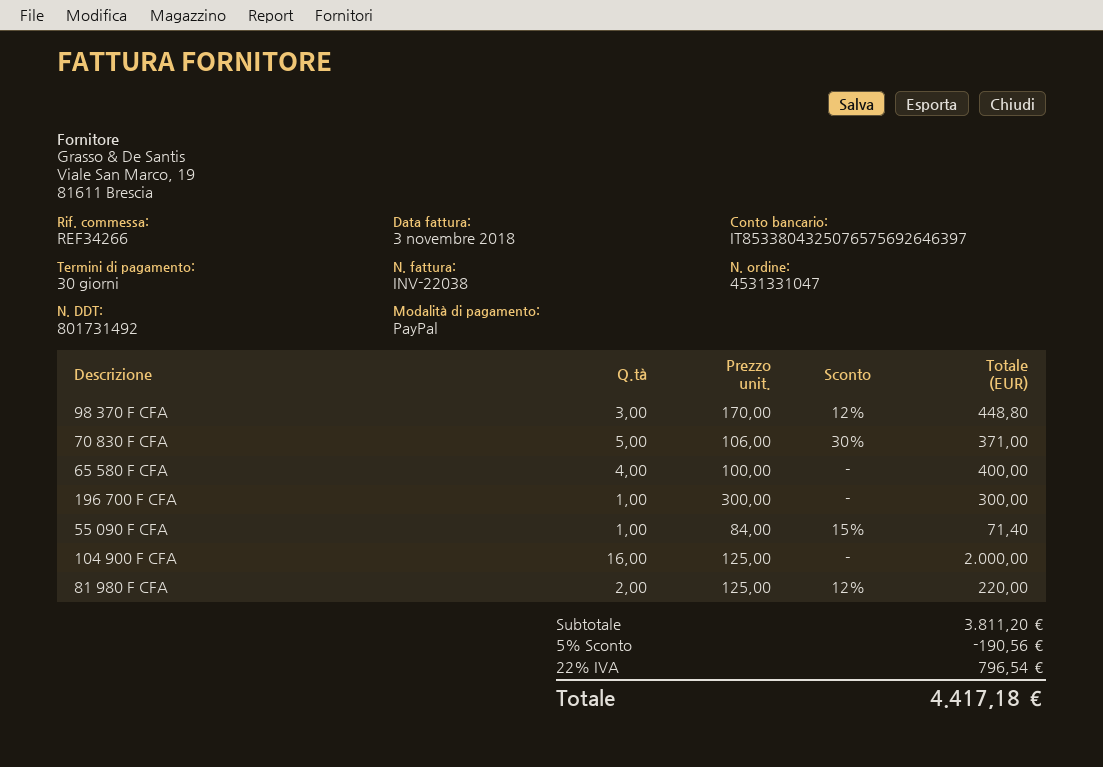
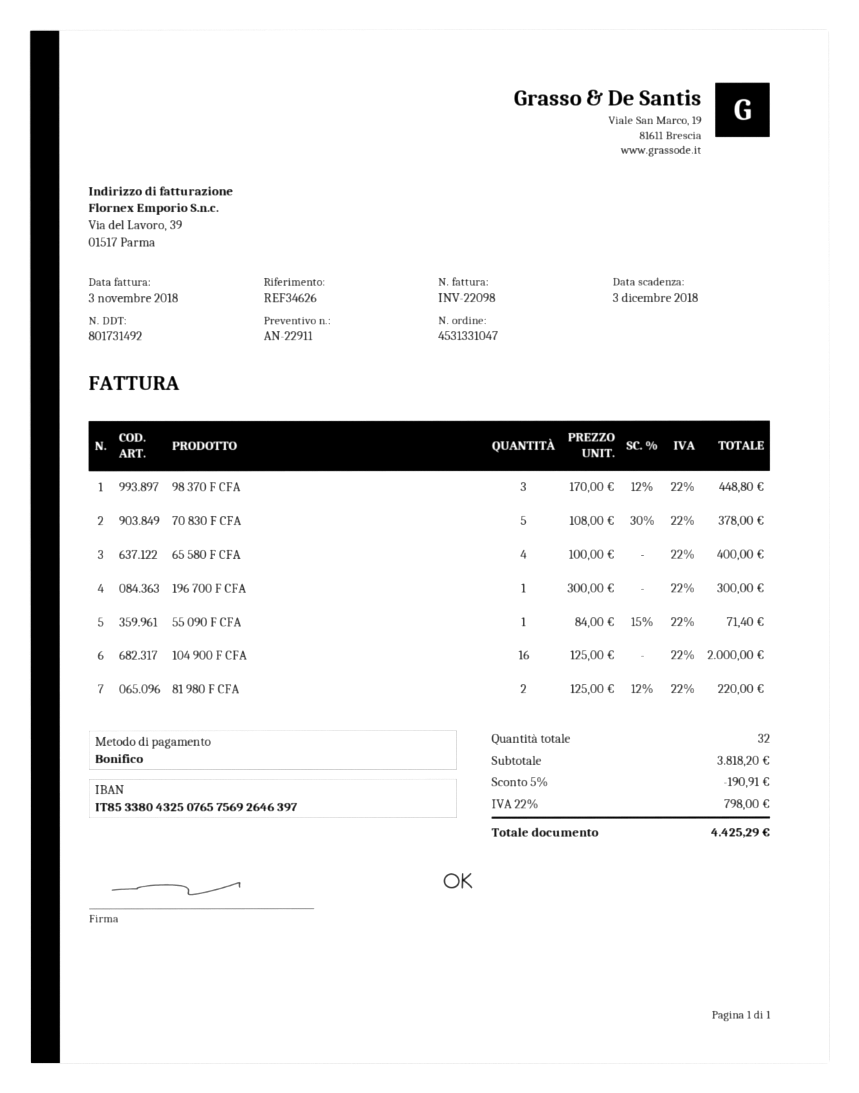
invoice number: INV-22038 -> INV-22098
reference: REF34266 -> REF34626
payment method: PayPal -> bank transfer
70 830 F CFA: 5 x 106.00 - 30% = 371.00 -> 5 x 108.00 - 30% = 378.00
subtotal: 3811.20 -> 3818.20
discount: 5% = 190.56 -> 5% = 190.91
tax: 22% = 796.54 -> 22% = 798.00
total: 4417.18 -> 4425.29

